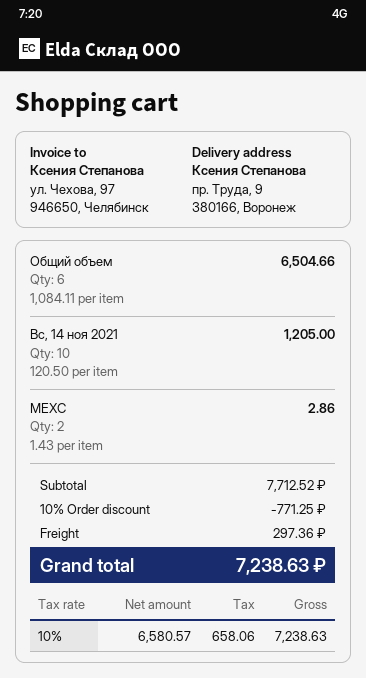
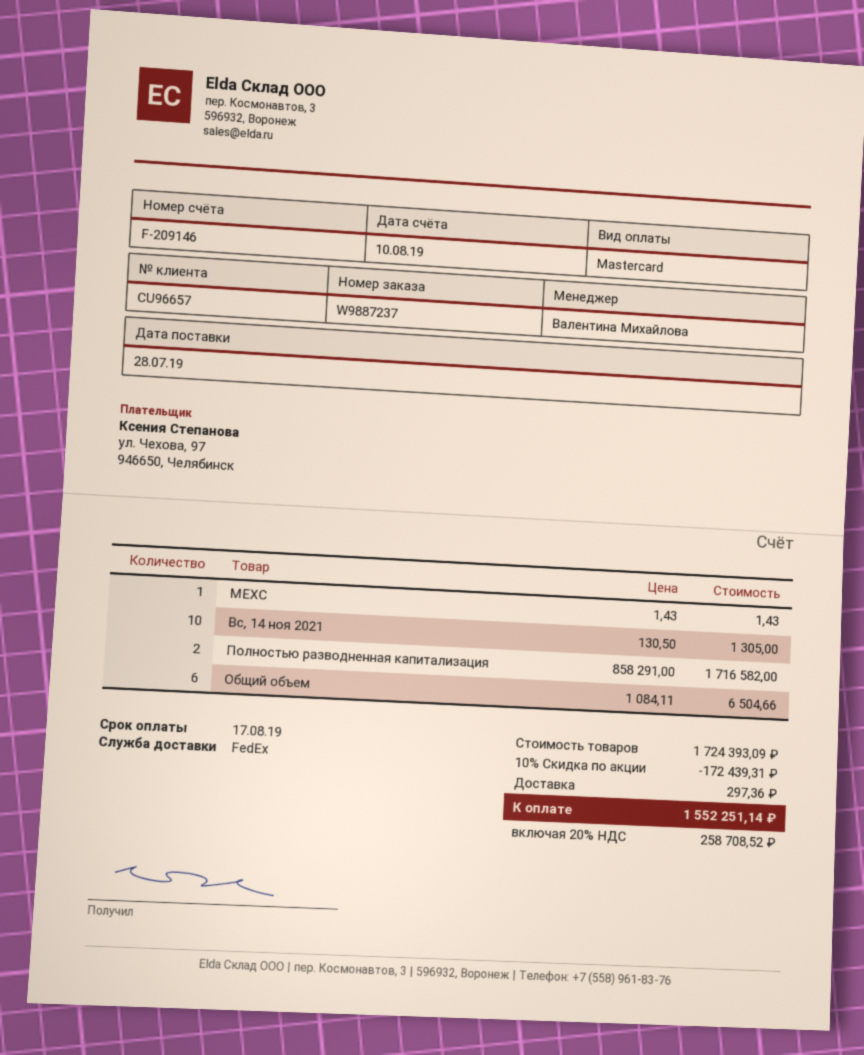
Вс, 14 ноя 2021: 10 x 120.50 = 1205.00 -> 10 x 130.50 = 1305.00
MEXC: 2 x 1.43 = 2.86 -> 1 x 1.43 = 1.43
Полностью разводненная капитализация: none -> 2 x 858291.00 = 1716582.00
subtotal: 7712.52 -> 1724393.09
discount: 10% = 771.25 -> 10% = 172439.31
tax: 10% = 658.06 -> 20% = 258708.52
total: 7238.63 -> 1552251.14

